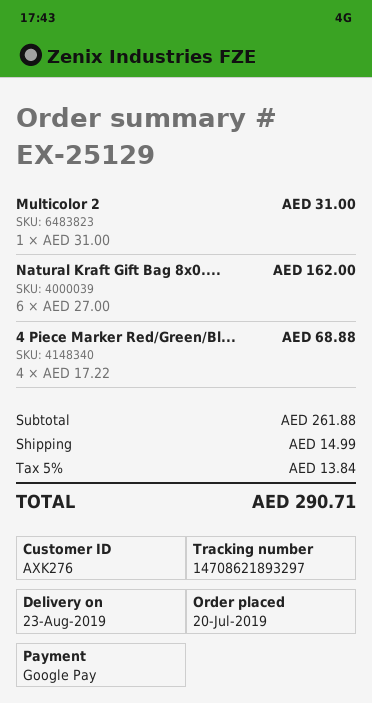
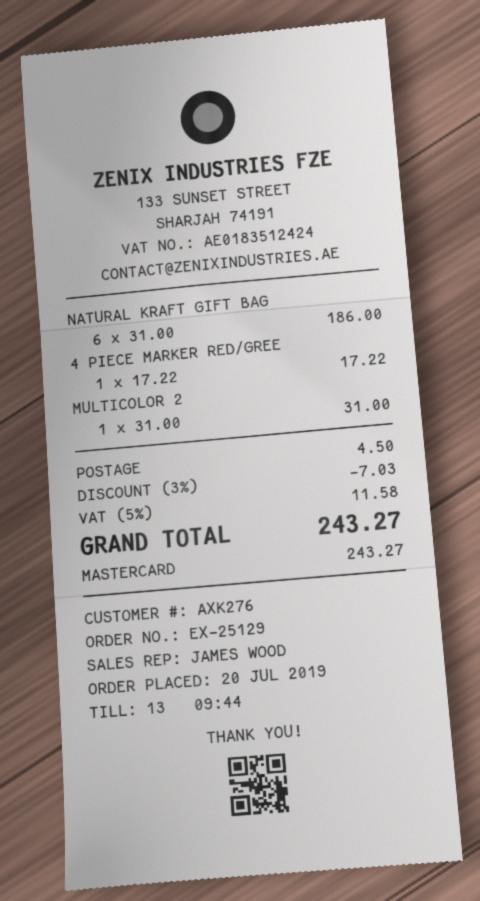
payment method: Google Pay -> Mastercard
Natural Kraft Gift Bag 8x0....: 6 x 27.00 = 162.00 -> 6 x 31.00 = 186.00
4 Piece Marker Red/Green/Bl...: 4 x 17.22 = 68.88 -> 1 x 17.22 = 17.22
discount: none -> 3% = 7.03
shipping: 14.99 -> 4.50
tax: 5% = 13.84 -> 5% = 11.58
total: 290.71 -> 243.27

